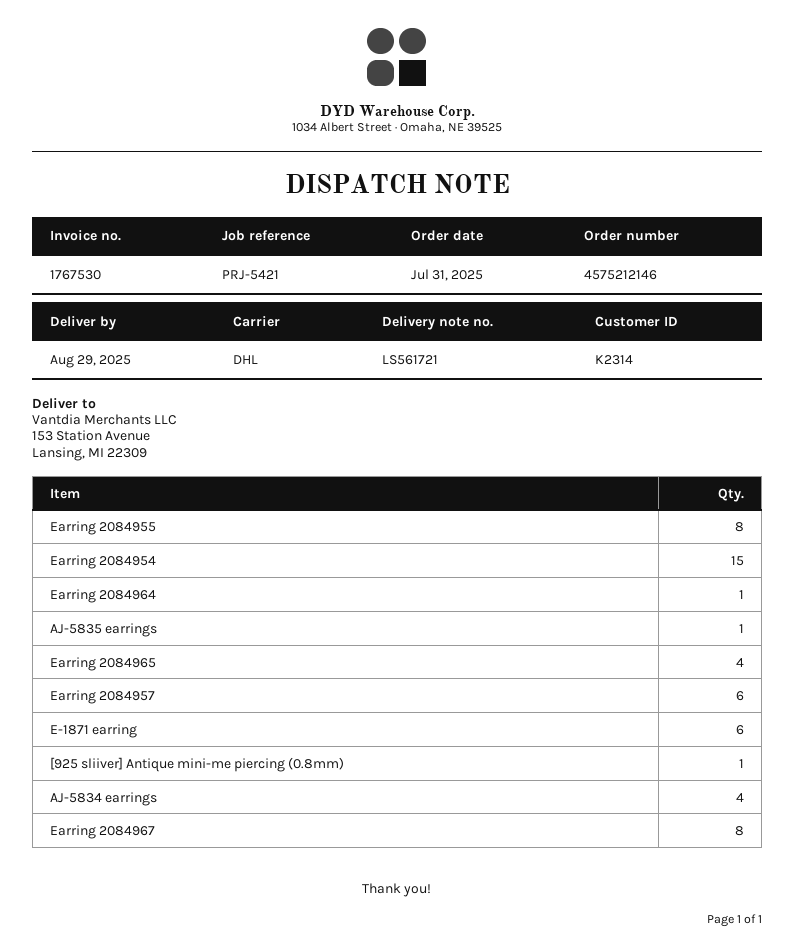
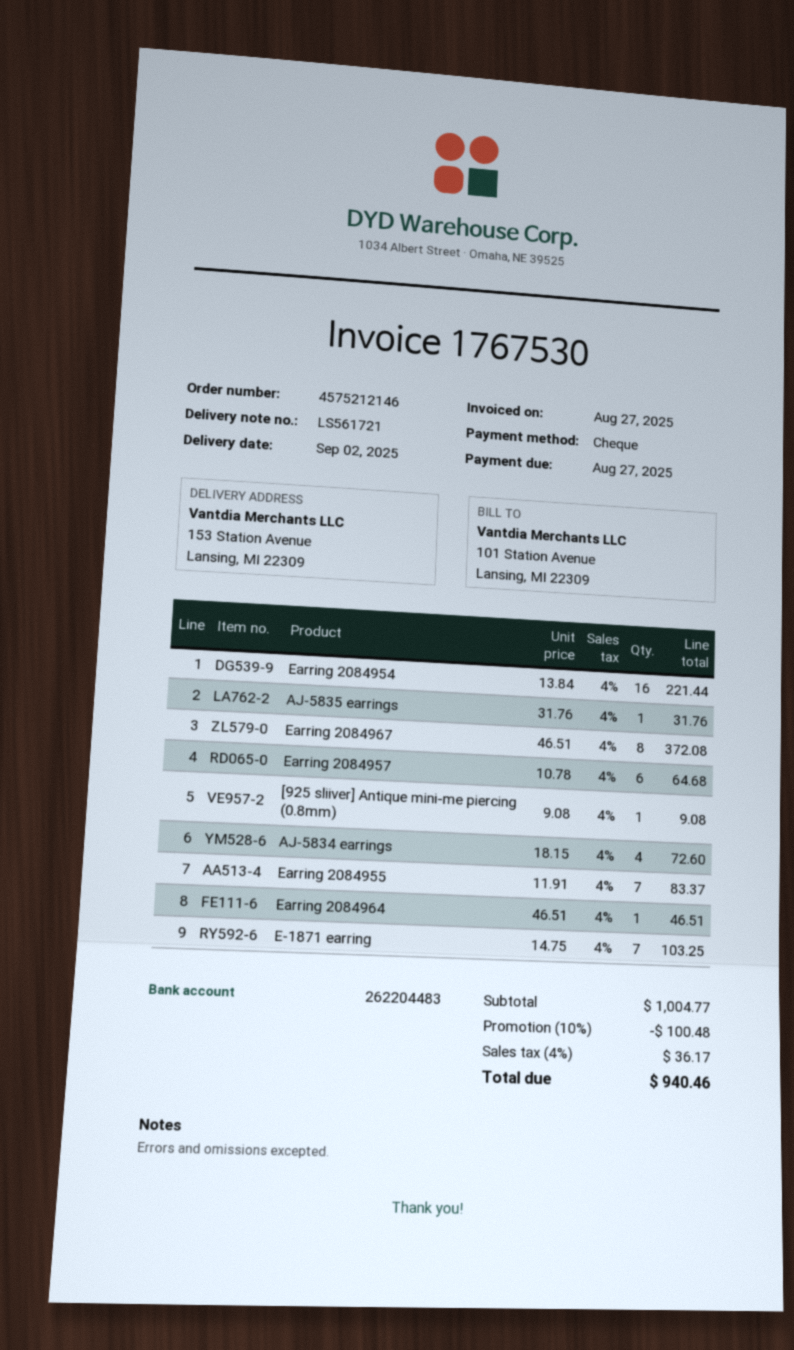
delivery date: 2025-08-29 -> 2025-09-02
Earring 2084955: 8 -> 7
Earring 2084954: 15 -> 16
Earring 2084965: 4 -> none
E-1871 earring: 6 -> 7

